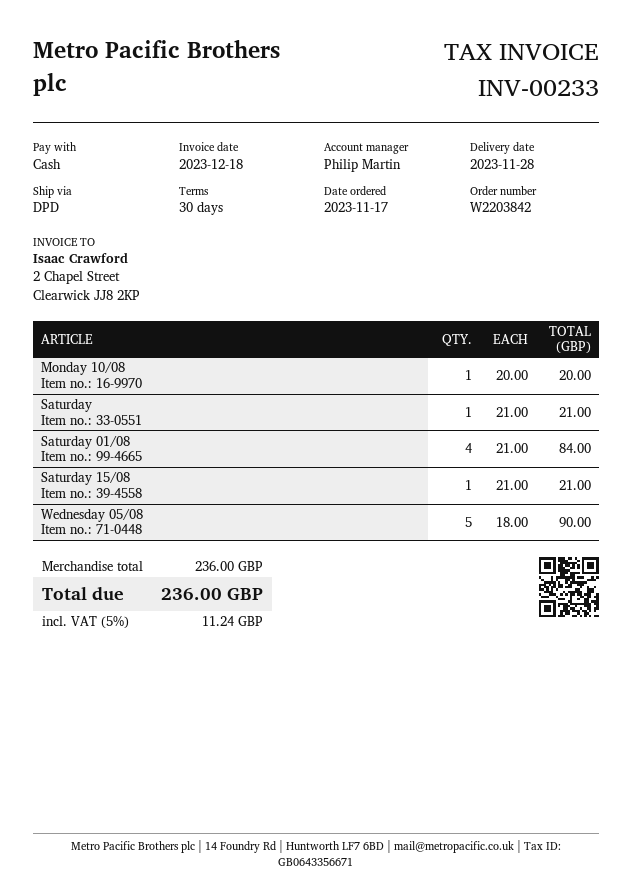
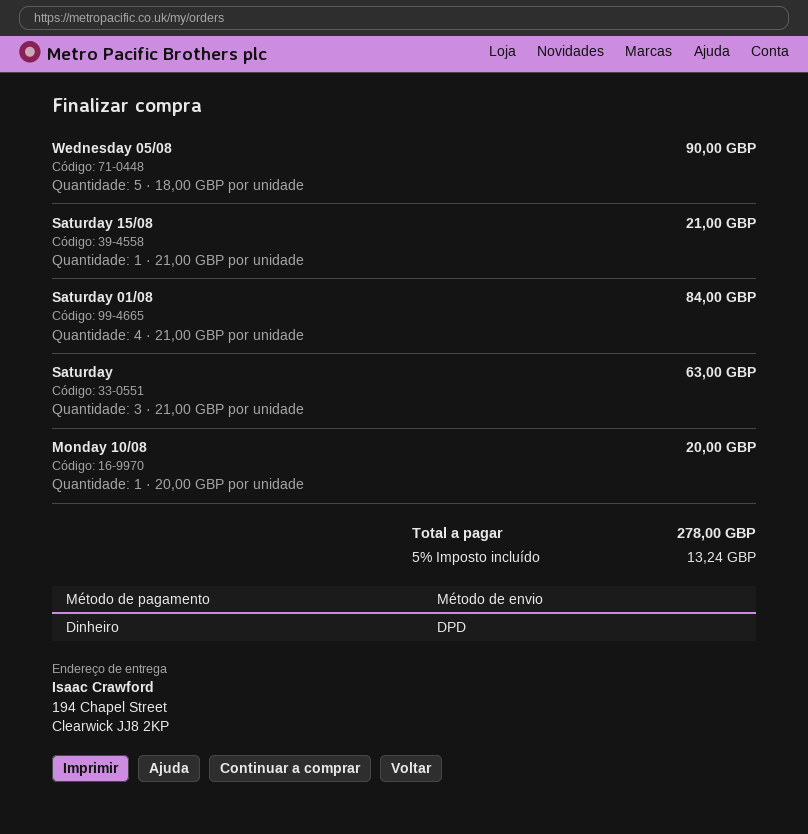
Saturday: 1 x 21.00 = 21.00 -> 3 x 21.00 = 63.00
tax: 5% = 11.24 -> 5% = 13.24
total: 236.00 -> 278.00

